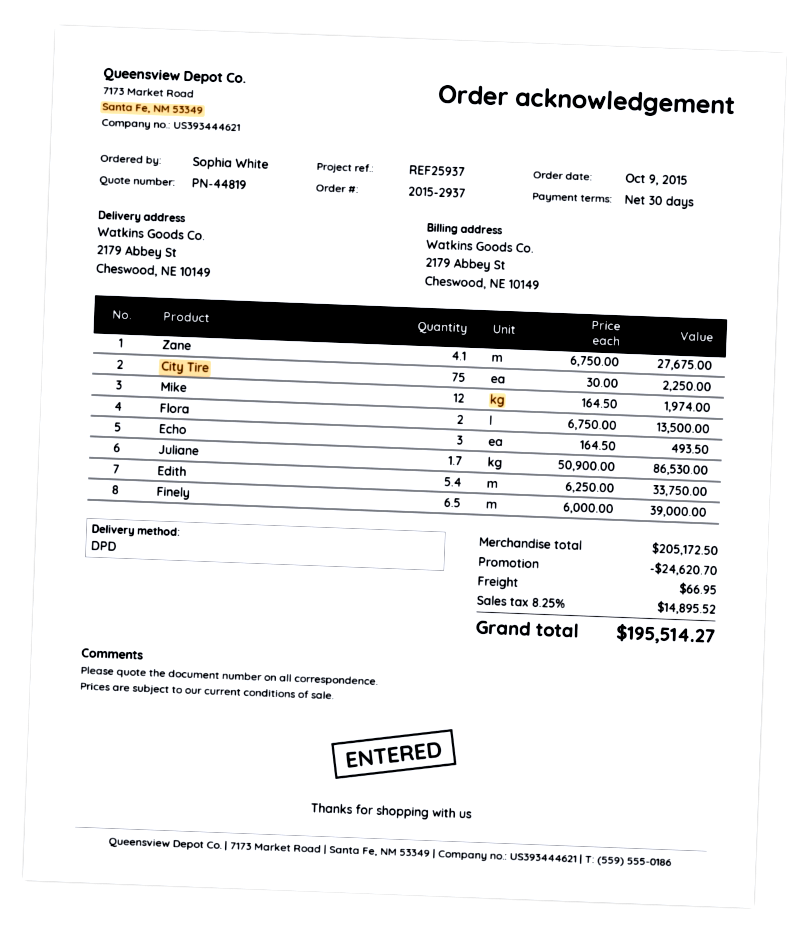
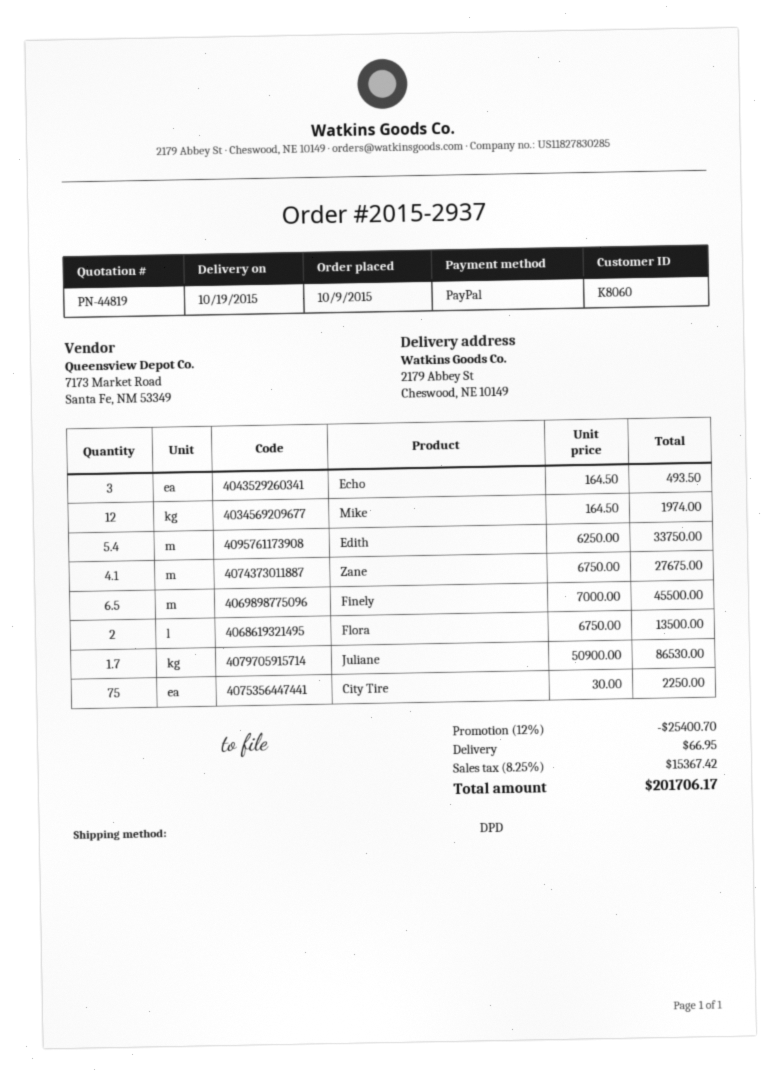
Finely: 6.5 x 6000.00 = 39000.00 -> 6.5 x 7000.00 = 45500.00
discount: 24620.70 -> 25400.70
tax: 8.25% = 14895.52 -> 8.25% = 15367.42
total: 195514.27 -> 201706.17

